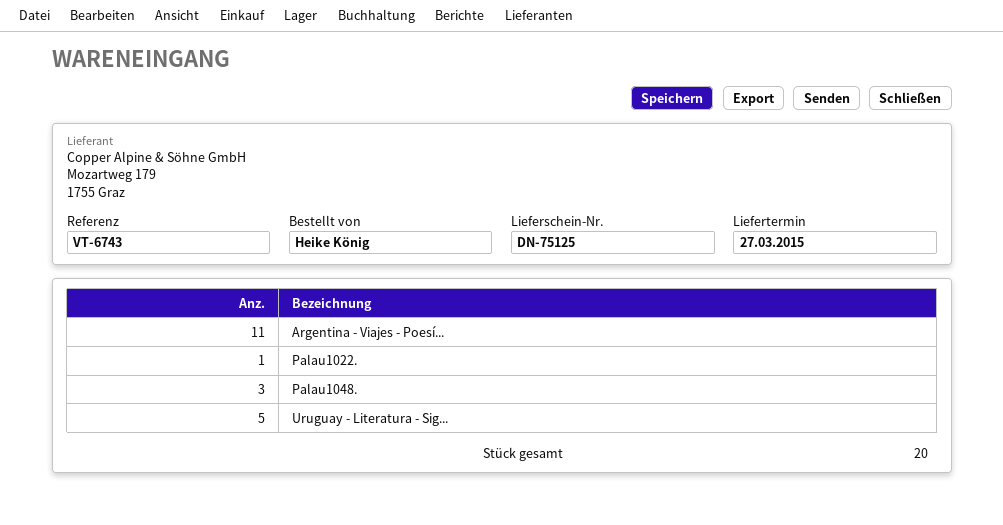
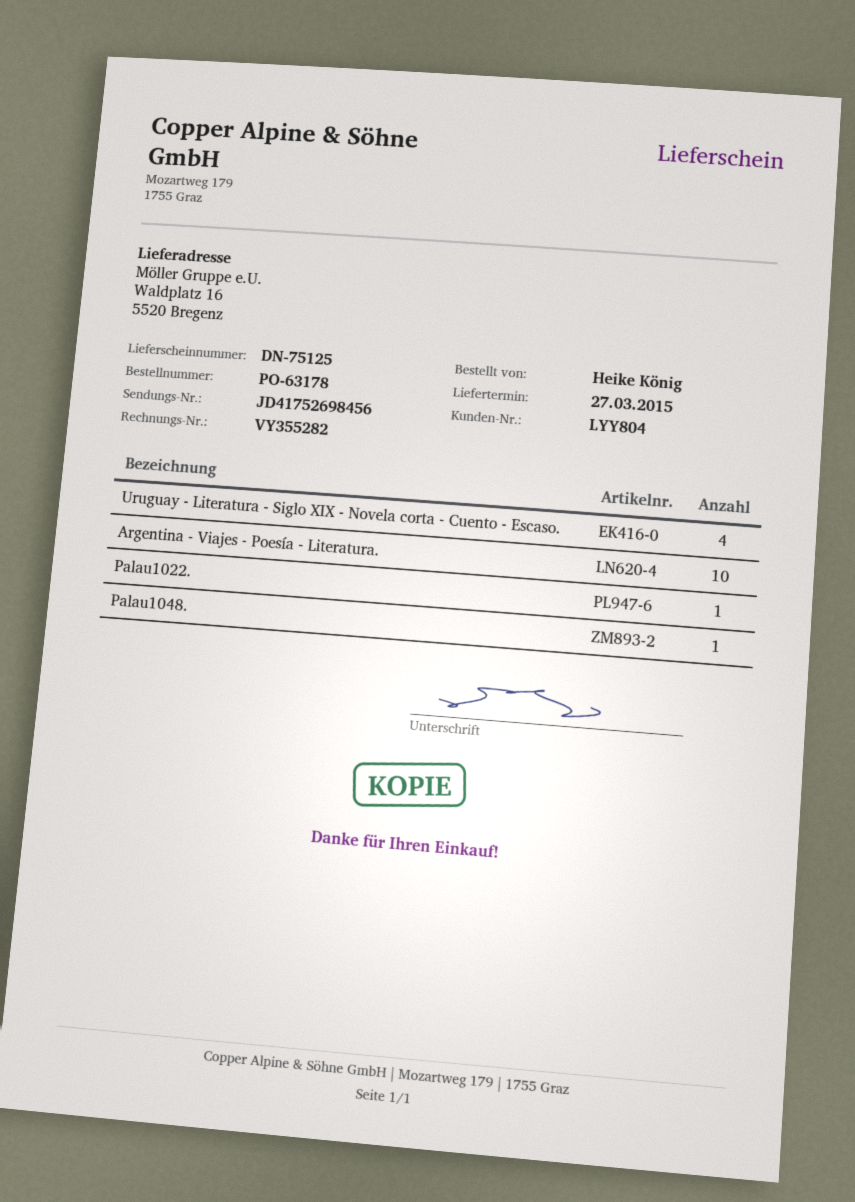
Argentina - Viajes - Poesí...: 11 -> 10
Palau1048.: 3 -> 1
Uruguay - Literatura - Sig...: 5 -> 4

